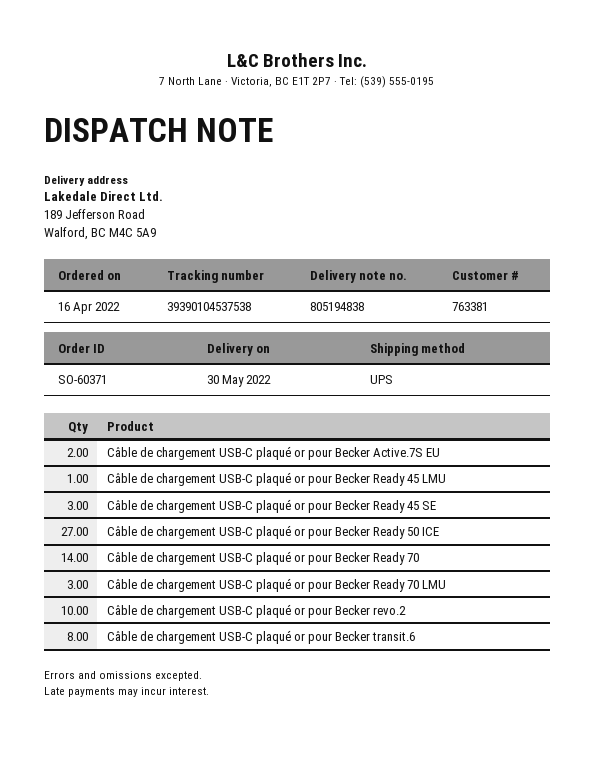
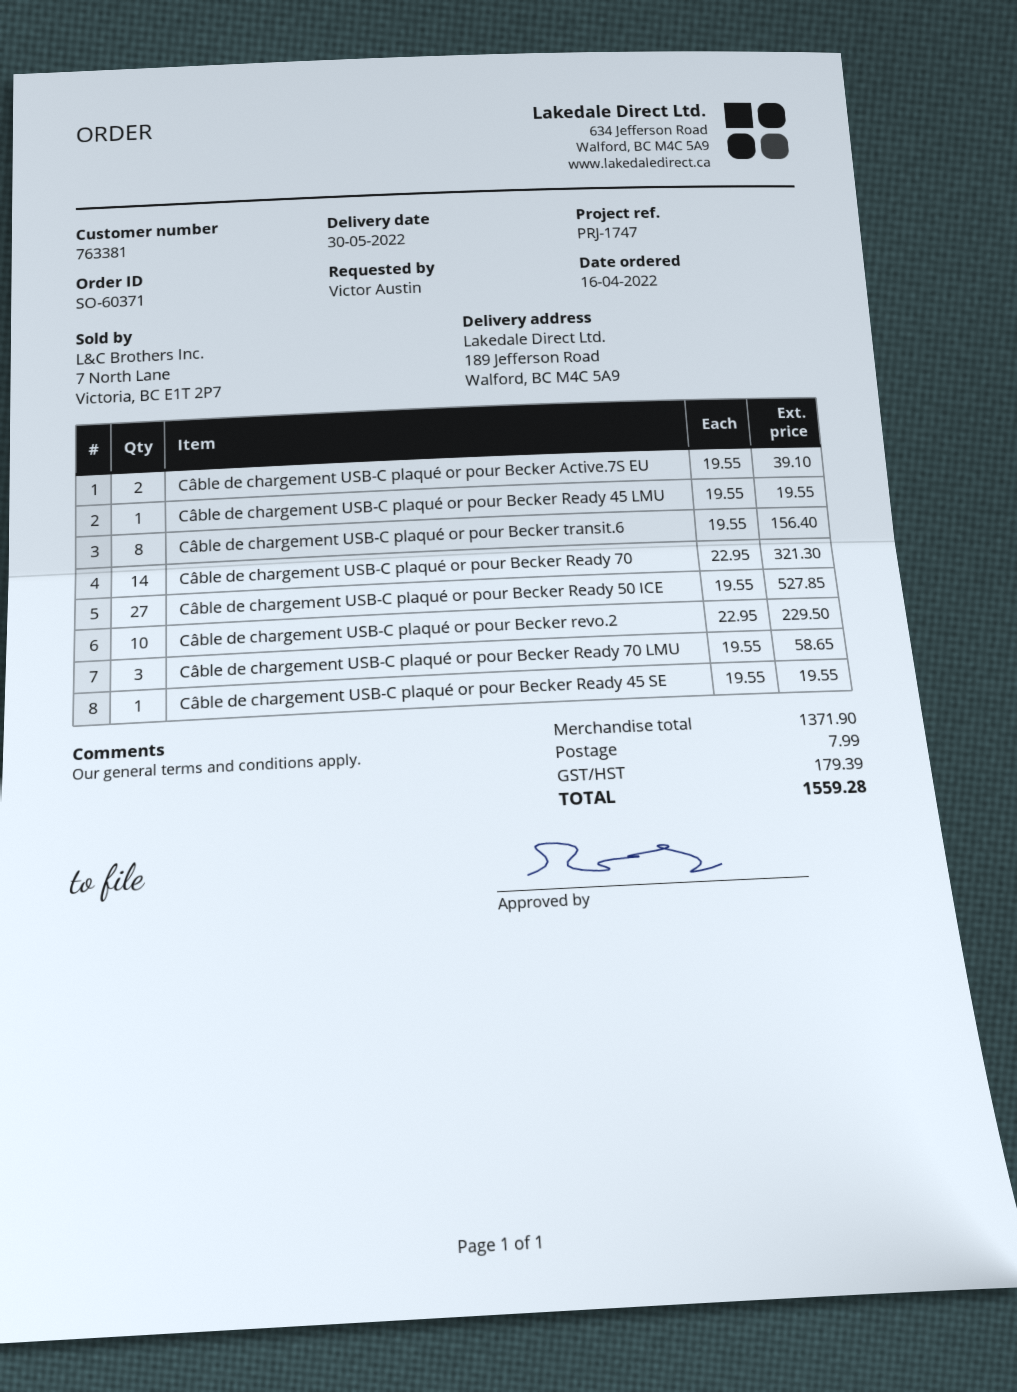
Câble de chargement USB-C plaqué or pour Becker Ready 45 SE: 3 -> 1

